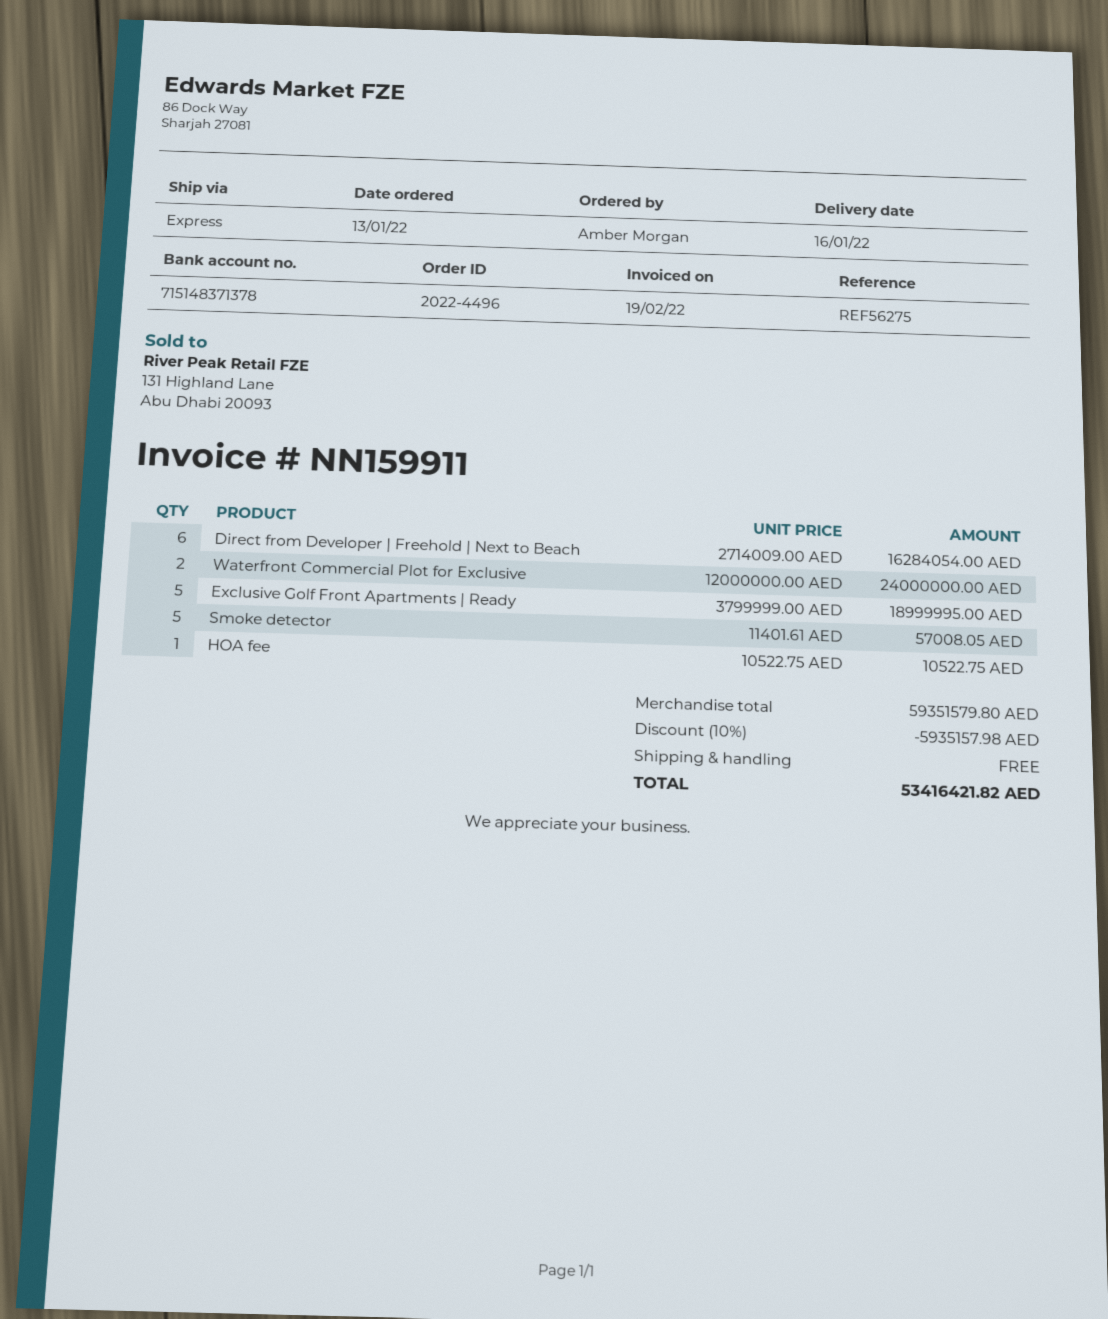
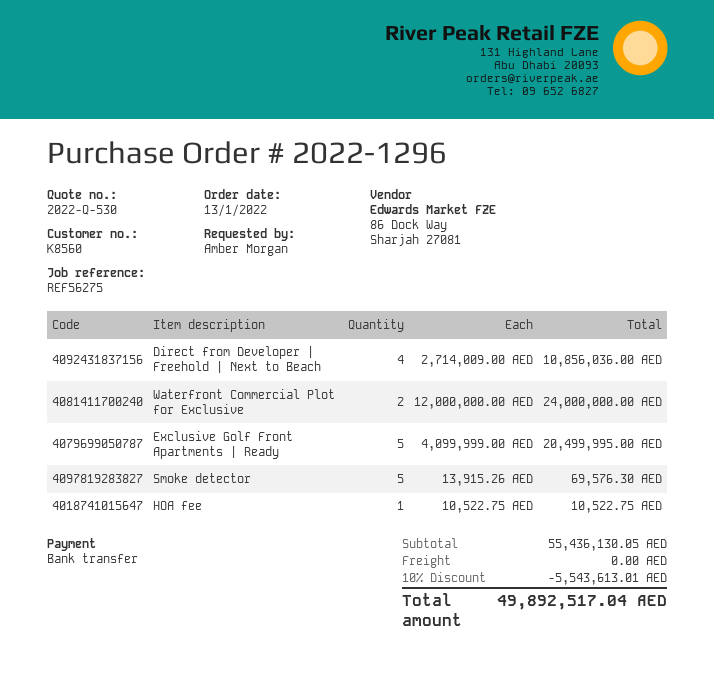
order number: 2022-4496 -> 2022-1296
Direct from Developer | Freehold | Next to Beach: 6 x 2714009.00 = 16284054.00 -> 4 x 2714009.00 = 10856036.00
Exclusive Golf Front Apartments | Ready: 5 x 3799999.00 = 18999995.00 -> 5 x 4099999.00 = 20499995.00
Smoke detector: 5 x 11401.61 = 57008.05 -> 5 x 13915.26 = 69576.30
subtotal: 59351579.80 -> 55436130.05
discount: 10% = 5935157.98 -> 10% = 5543613.01
total: 53416421.82 -> 49892517.04

